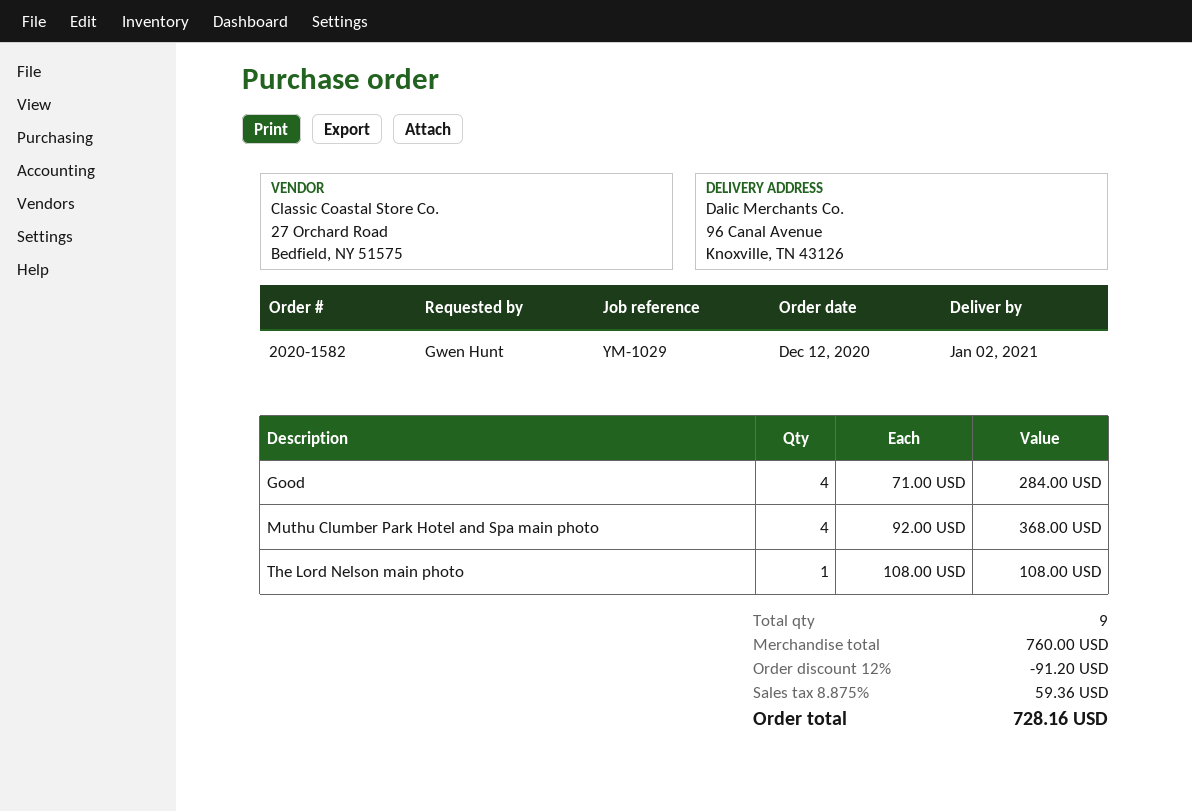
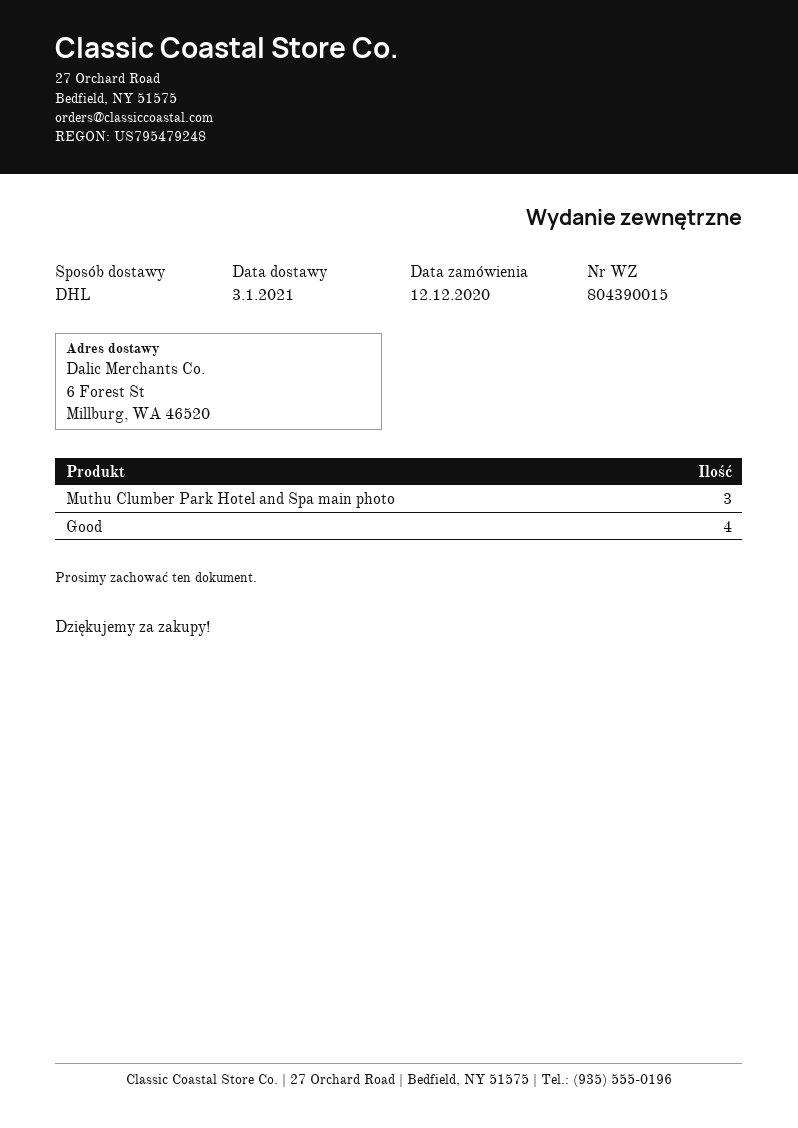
delivery date: 2021-01-02 -> 2021-01-03
ship to: 96 Canal Avenue, Knoxville, TN 43126 -> 6 Forest St, Millburg, WA 46520
Muthu Clumber Park Hotel and Spa main photo: 4 -> 3
The Lord Nelson main photo: 1 -> none

